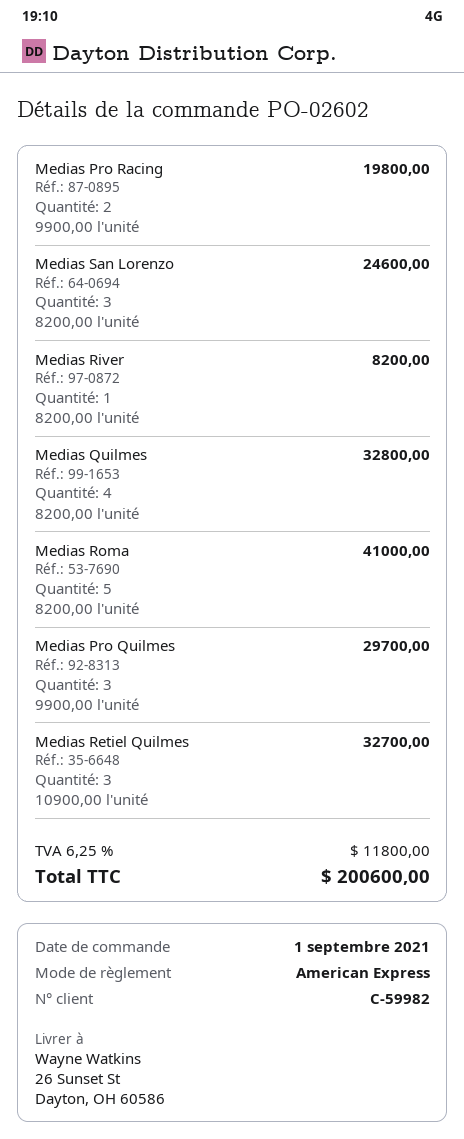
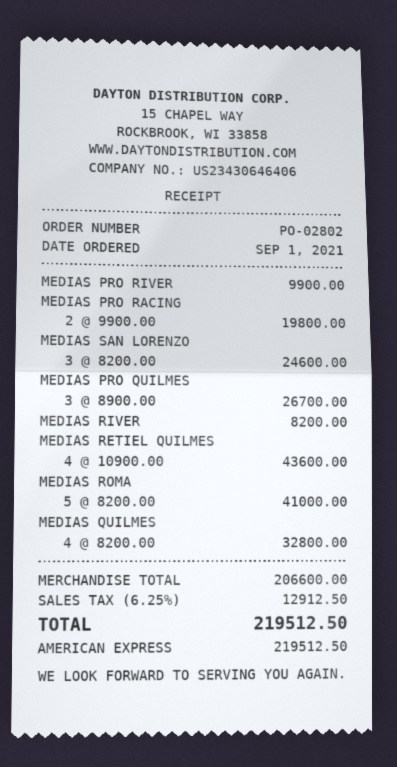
order number: PO-02602 -> PO-02802
Medias Pro Quilmes: 3 x 9900.00 = 29700.00 -> 3 x 8900.00 = 26700.00
Medias Retiel Quilmes: 3 x 10900.00 = 32700.00 -> 4 x 10900.00 = 43600.00
MEDIAS PRO RIVER: none -> 1 x 9900.00 = 9900.00
tax: 6.25% = 11800.00 -> 6.25% = 12912.50
total: 200600.00 -> 219512.50

